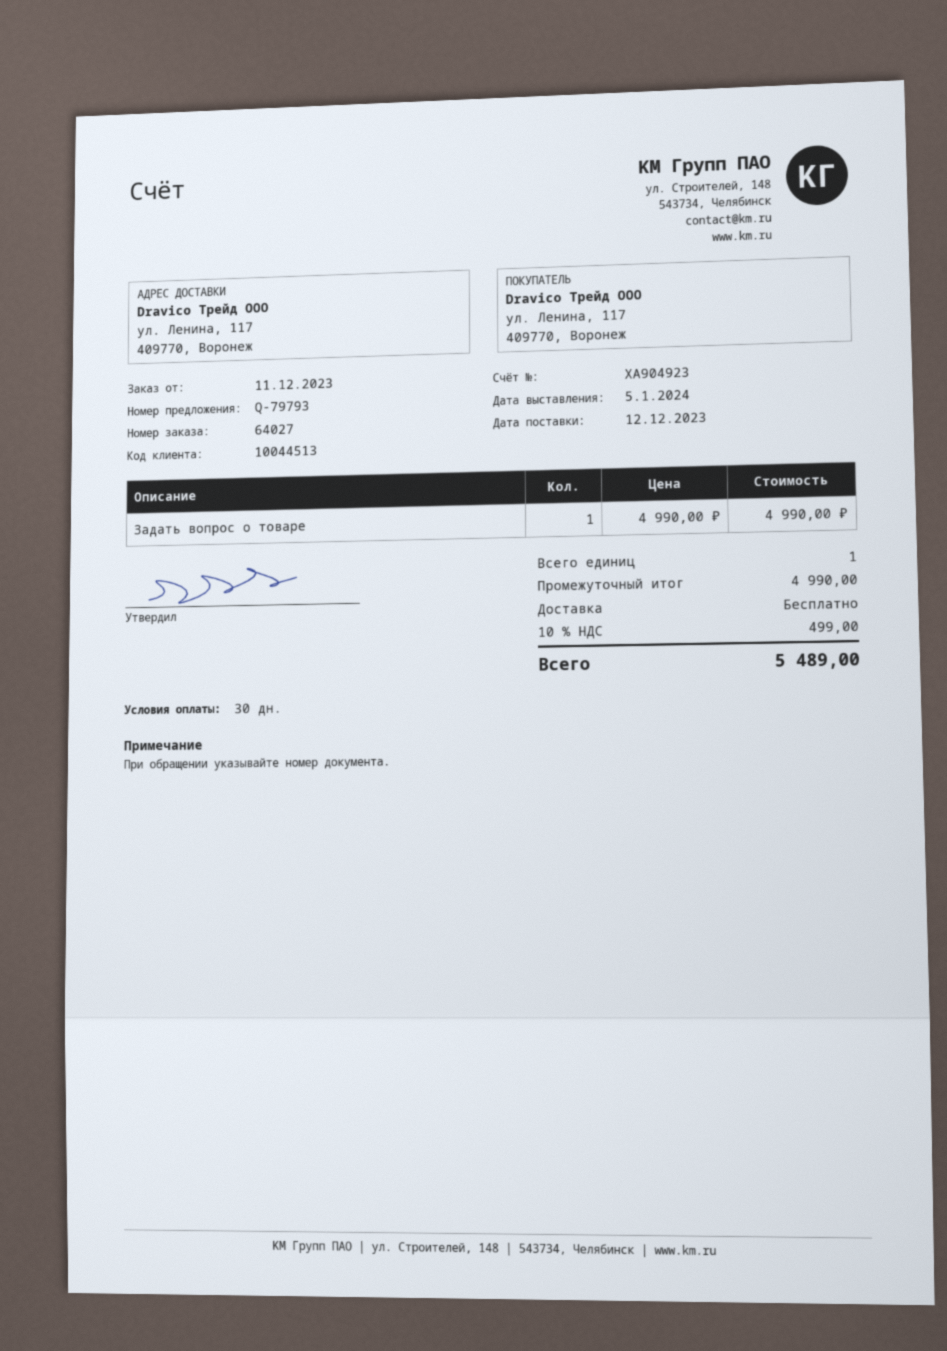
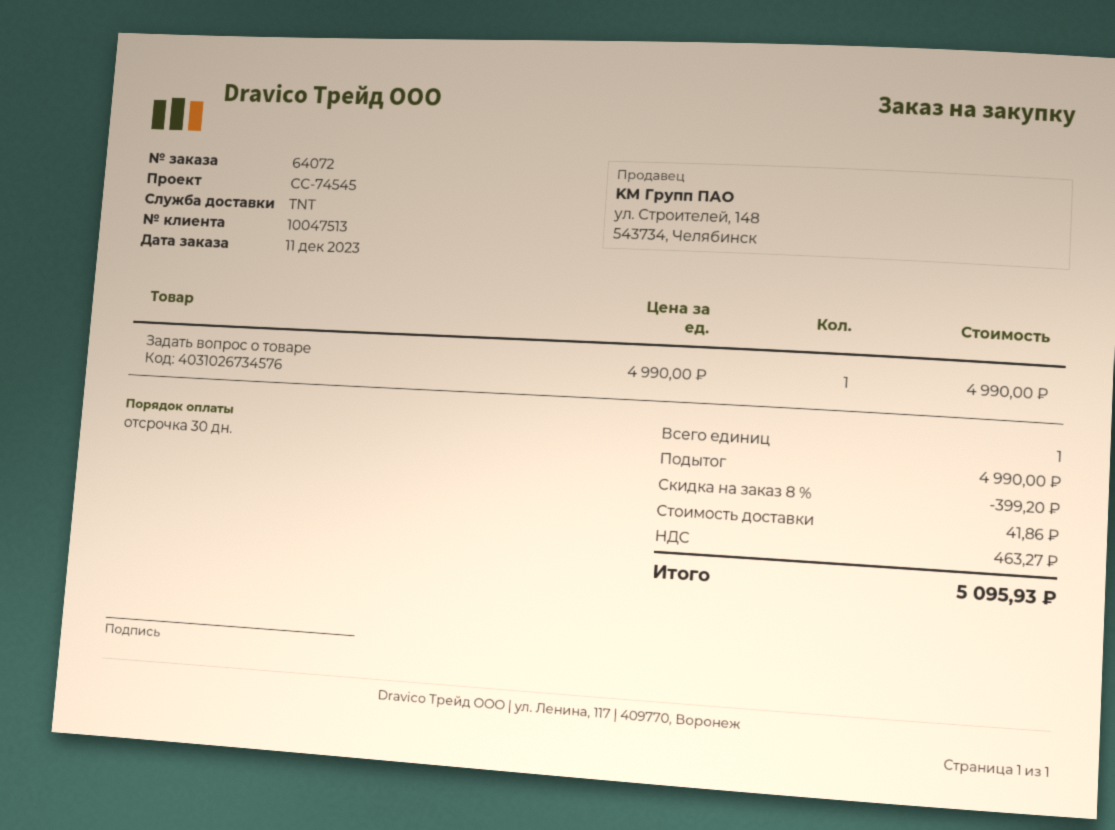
order number: 64027 -> 64072
customer number: 10044513 -> 10047513
discount: none -> 8% = 399.20
shipping: 0.00 -> 41.86
tax: 499.00 -> 463.27
total: 5489.00 -> 5095.93

